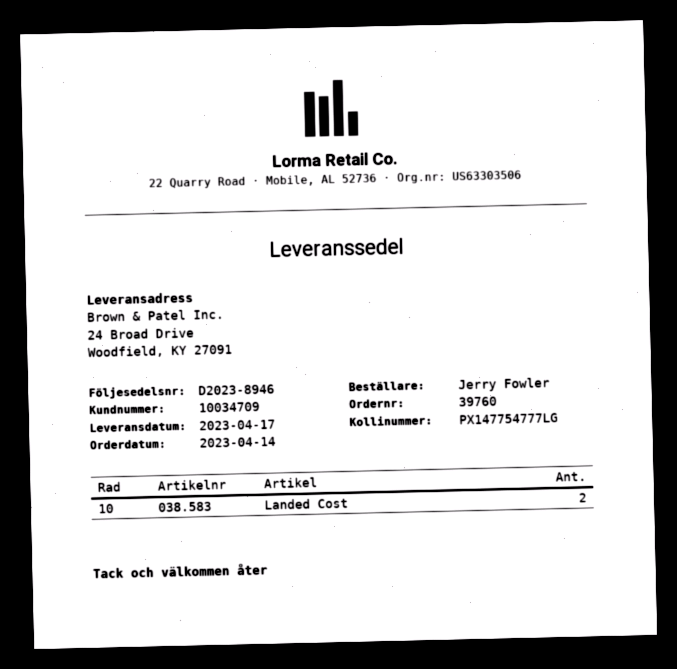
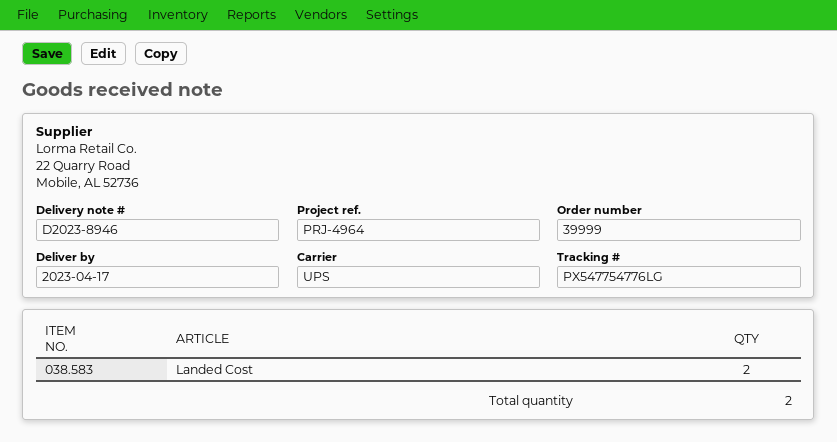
order number: 39760 -> 39999
tracking number: PX147754777LG -> PX547754776LG

